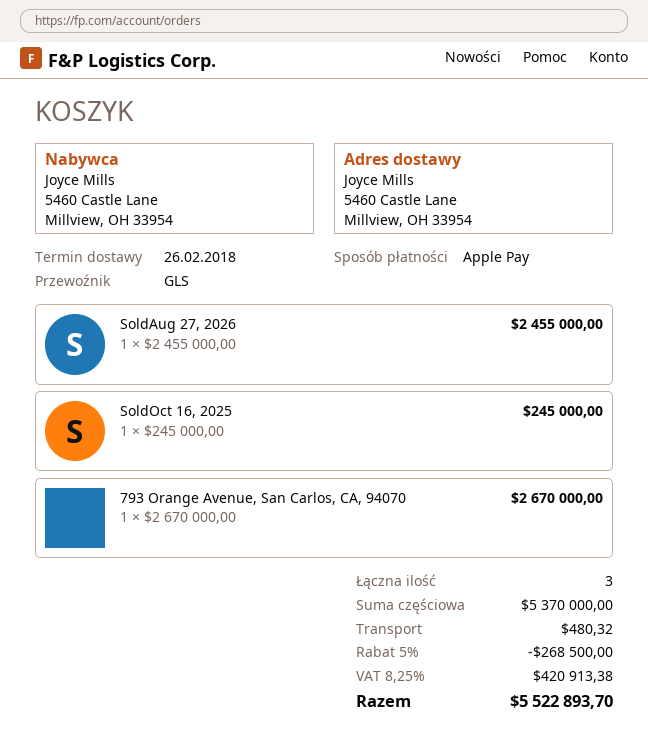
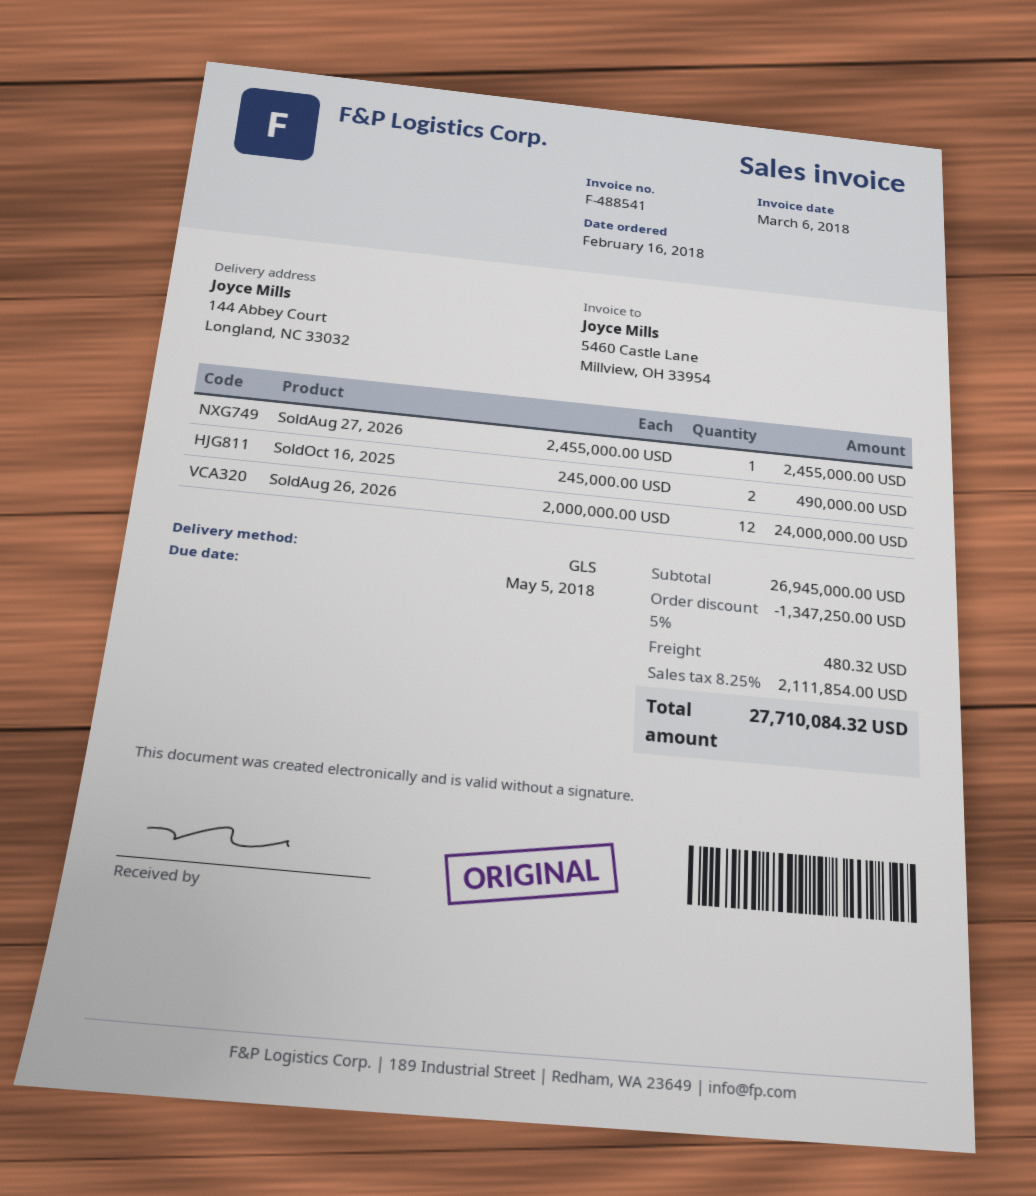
ship to: 5460 Castle Lane, Millview, OH 33954 -> 144 Abbey Court, Longland, NC 33032
SoldOct 16, 2025: 1 x 245000.00 = 245000.00 -> 2 x 245000.00 = 490000.00
793 Orange Avenue, San Carlos, CA, 94070: 1 x 2670000.00 = 2670000.00 -> none
SoldAug 26, 2026: none -> 12 x 2000000.00 = 24000000.00
subtotal: 5370000.00 -> 26945000.00
discount: 5% = 268500.00 -> 5% = 1347250.00
tax: 8.25% = 420913.38 -> 8.25% = 2111854.00
total: 5522893.70 -> 27710084.32

